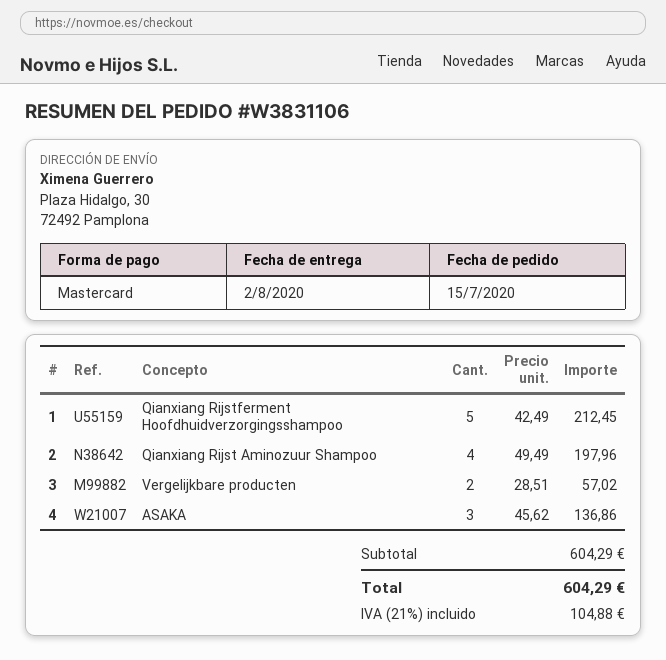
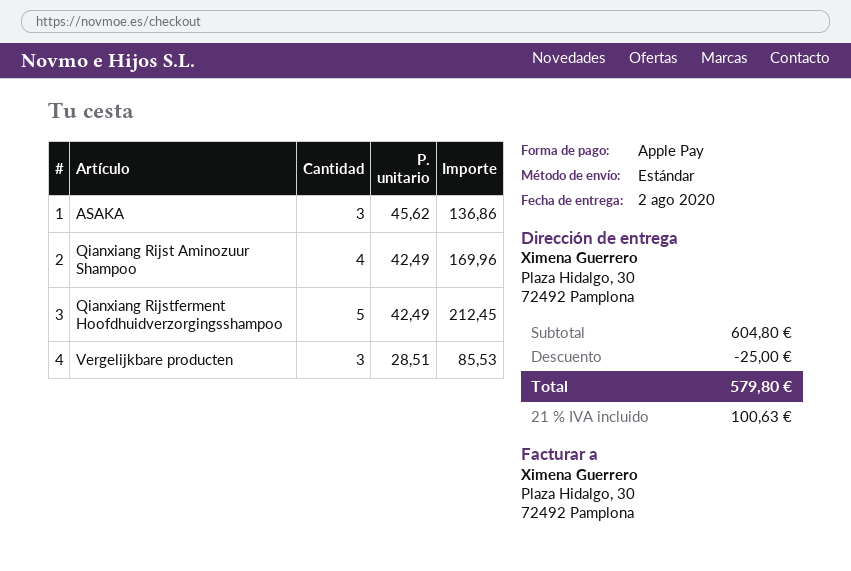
payment method: Mastercard -> Apple Pay
Qianxiang Rijst Aminozuur Shampoo: 4 x 49.49 = 197.96 -> 4 x 42.49 = 169.96
Vergelijkbare producten: 2 x 28.51 = 57.02 -> 3 x 28.51 = 85.53
subtotal: 604.29 -> 604.80
discount: none -> 25.00
tax: 21% = 104.88 -> 21% = 100.63
total: 604.29 -> 579.80

